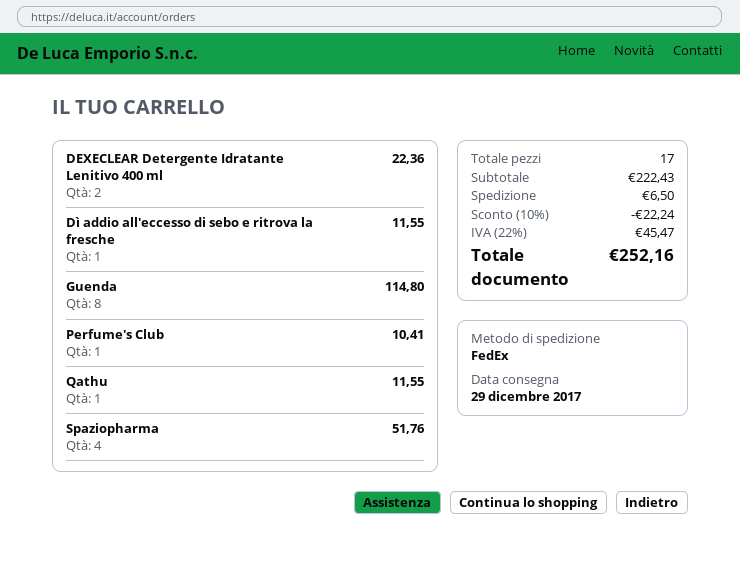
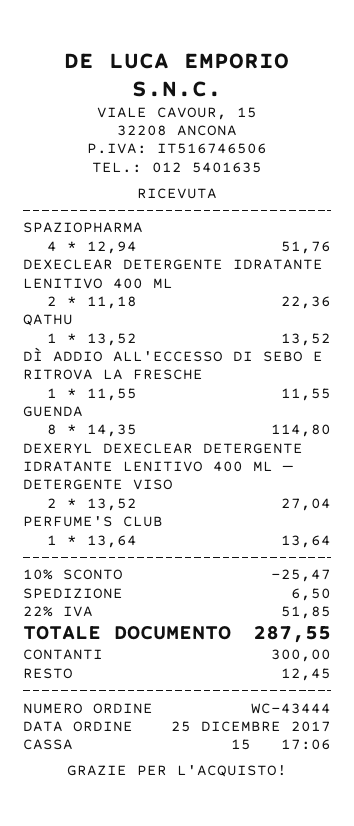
Perfume's Club: 1 for 10.41 -> 1 for 13.64
Qathu: 1 for 11.55 -> 1 for 13.52
DEXERYL DEXECLEAR DETERGENTE IDRATANTE LENITIVO 400 ML — DETERGENTE VISO: none -> 2 for 27.04
discount: 10% = 22.24 -> 10% = 25.47
tax: 22% = 45.47 -> 22% = 51.85
total: 252.16 -> 287.55

